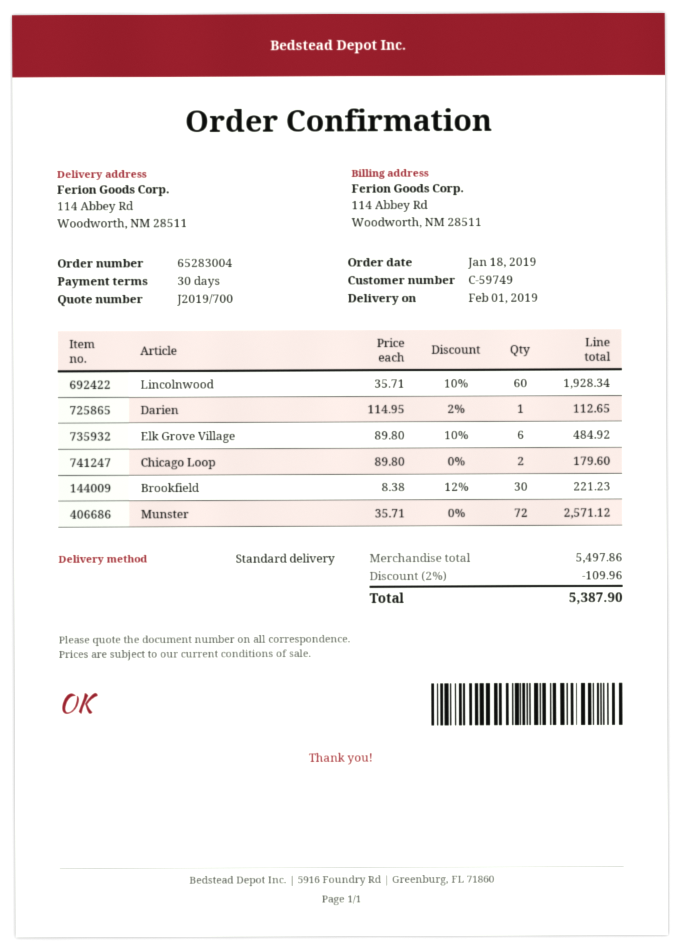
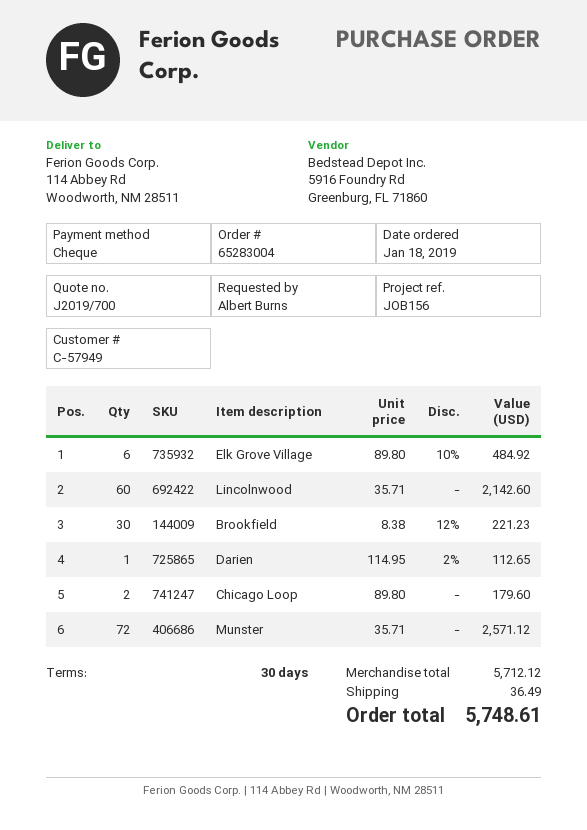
customer number: C-59749 -> C-57949
Lincolnwood: 60 x 35.71 - 10% = 1928.34 -> 60 x 35.71 = 2142.60
subtotal: 5497.86 -> 5712.12
discount: 2% = 109.96 -> none
shipping: none -> 36.49
total: 5387.90 -> 5748.61

